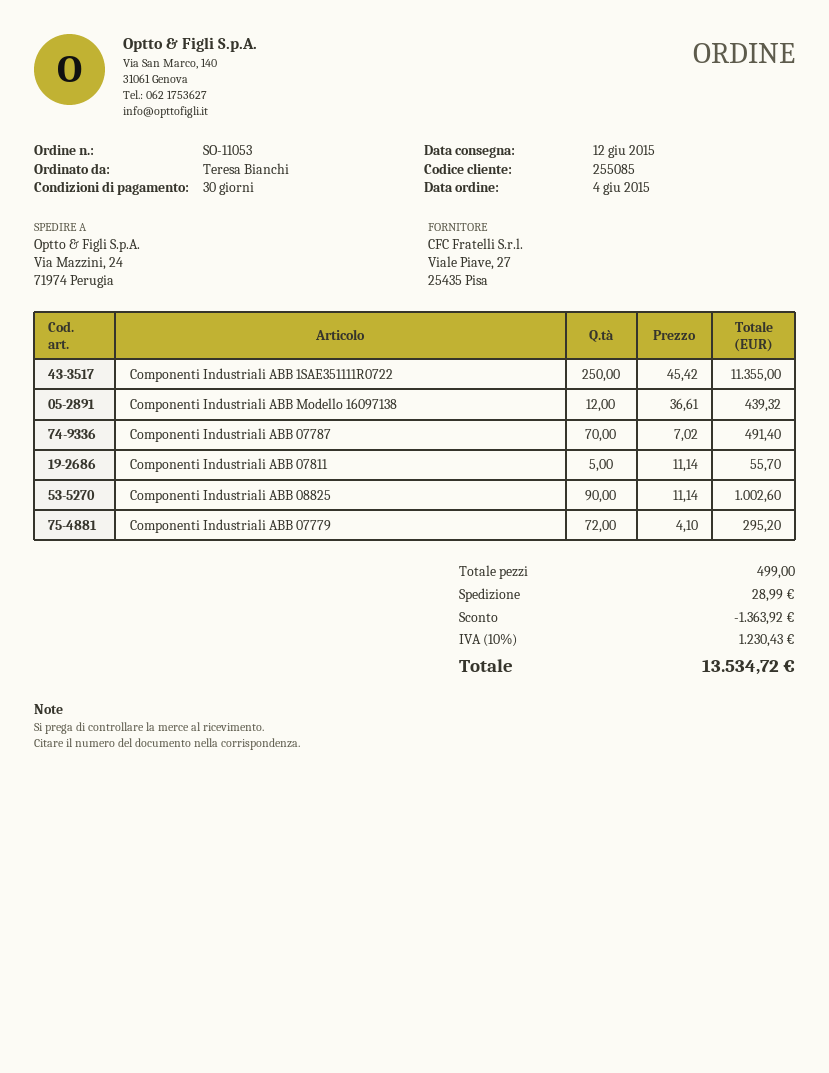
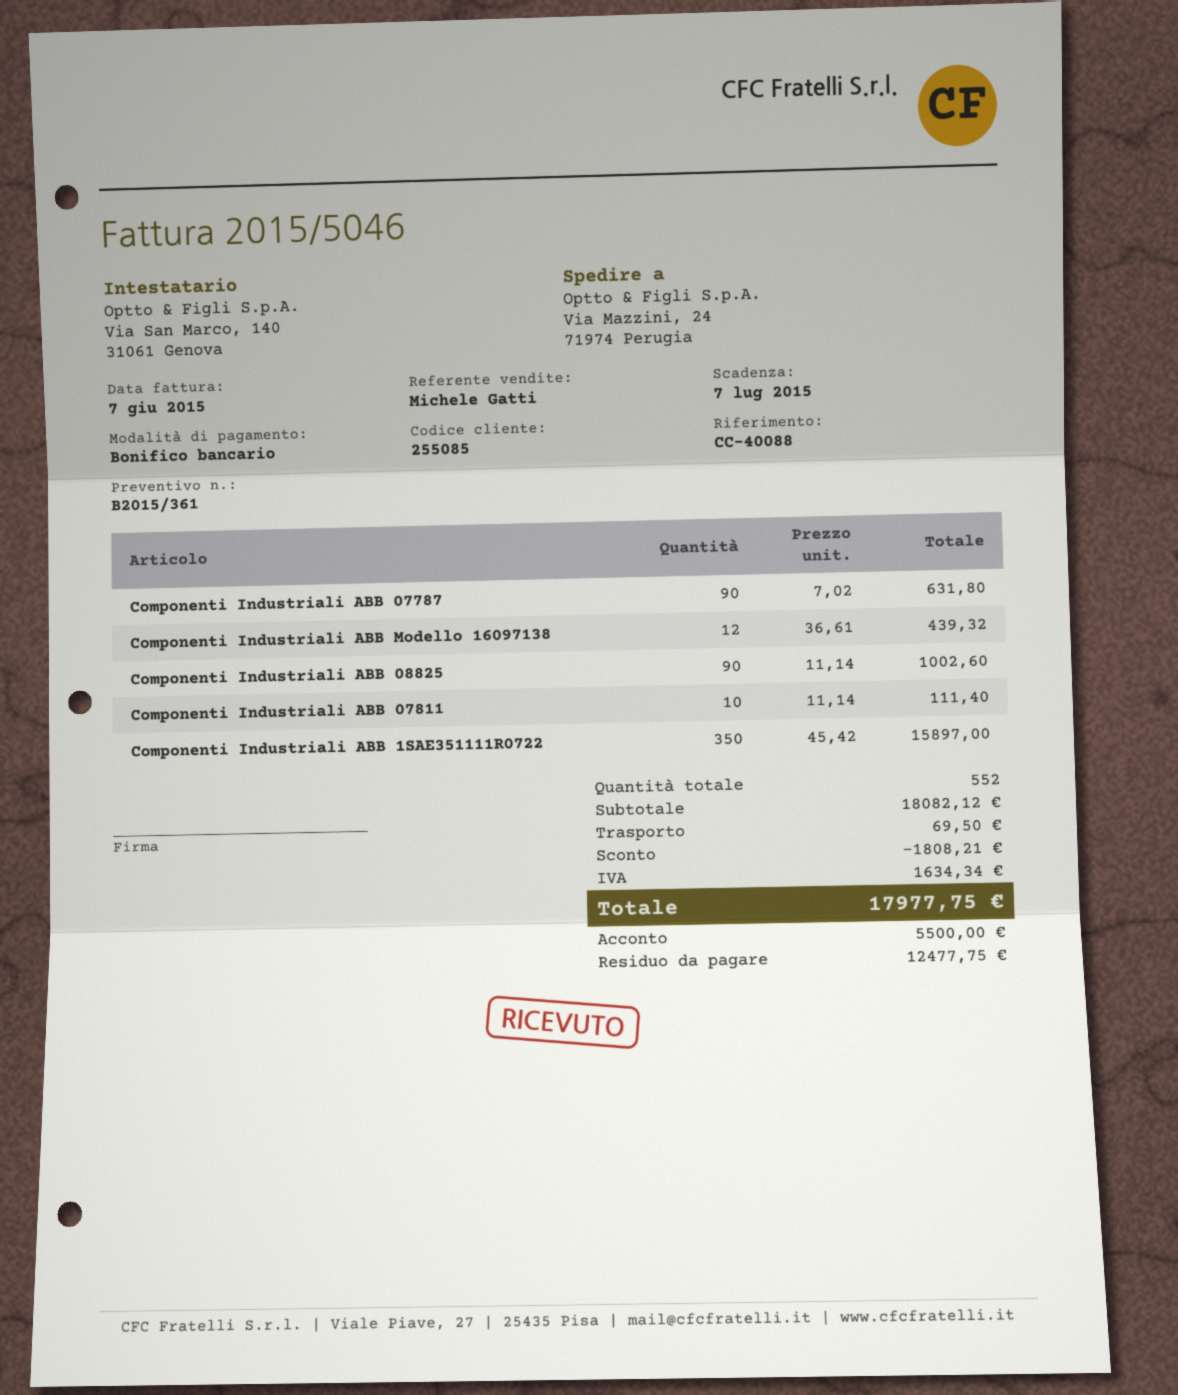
Componenti Industriali ABB 1SAE351111R0722: 250 x 45.42 = 11355.00 -> 350 x 45.42 = 15897.00
Componenti Industriali ABB 07787: 70 x 7.02 = 491.40 -> 90 x 7.02 = 631.80
Componenti Industriali ABB 07811: 5 x 11.14 = 55.70 -> 10 x 11.14 = 111.40
Componenti Industriali ABB 07779: 72 x 4.10 = 295.20 -> none
total quantity: 499 -> 552
discount: 1363.92 -> 1808.21
shipping: 28.99 -> 69.50
tax: 1230.43 -> 1634.34
total: 13534.72 -> 17977.75

